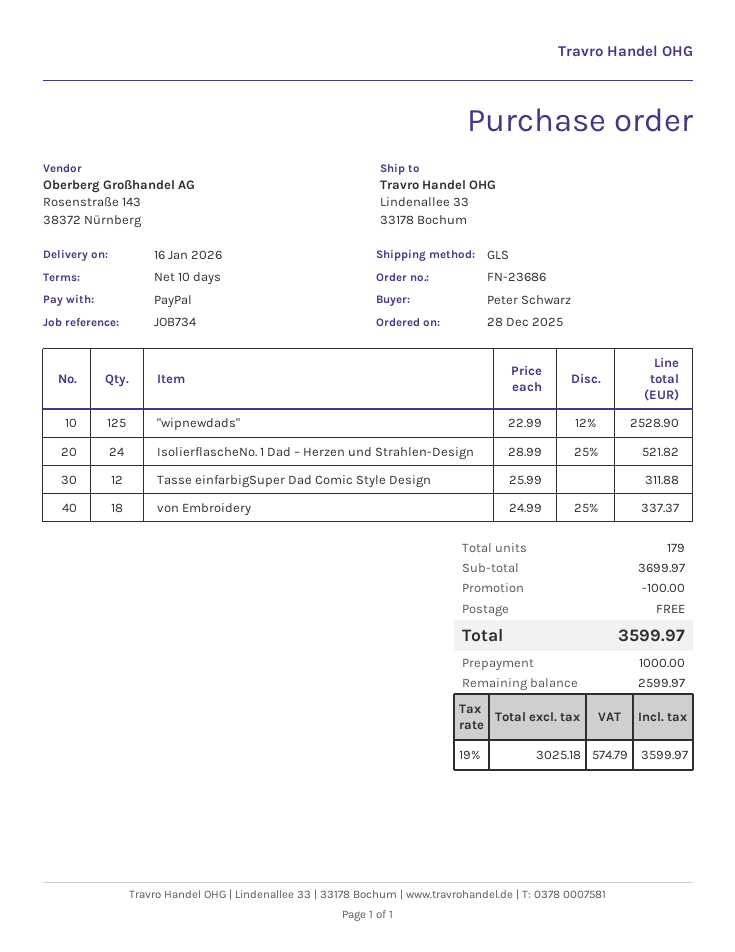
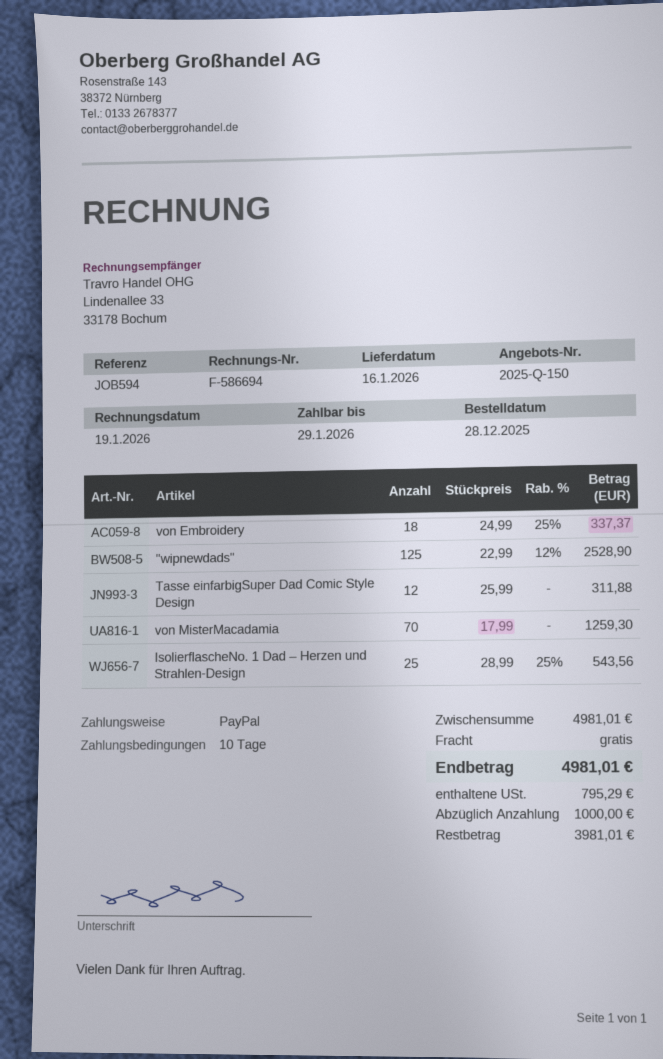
reference: JOB734 -> JOB594
IsolierflascheNo. 1 Dad – Herzen und Strahlen-Design: 24 x 28.99 - 25% = 521.82 -> 25 x 28.99 - 25% = 543.56
von MisterMacadamia: none -> 70 x 17.99 = 1259.30
subtotal: 3699.97 -> 4981.01
discount: 100.00 -> none
tax: 574.79 -> 795.29
total: 3599.97 -> 4981.01
balance: 2599.97 -> 3981.01

